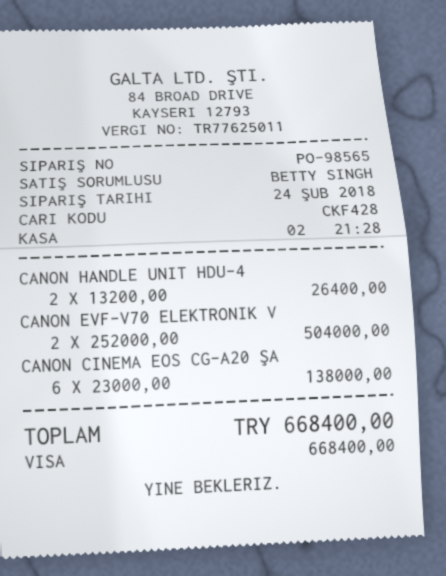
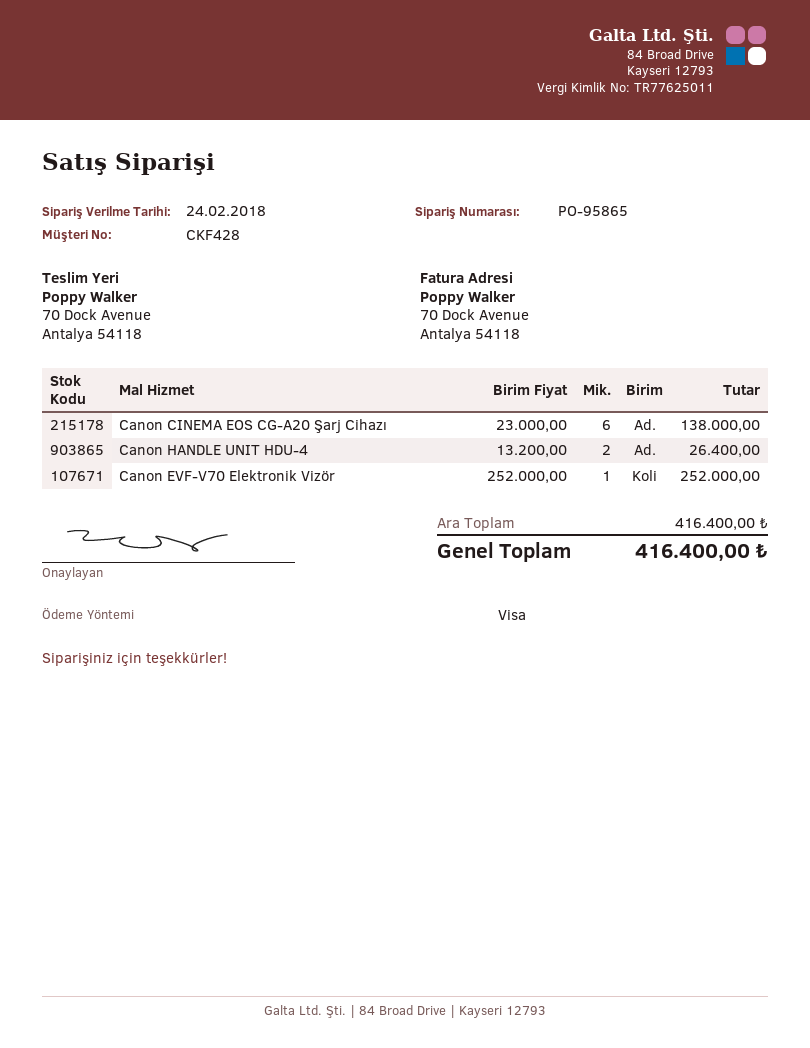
order number: PO-98565 -> PO-95865
CANON EVF-V70 ELEKTRONIK V: 2 x 252000.00 = 504000.00 -> 1 x 252000.00 = 252000.00
total: 668400.00 -> 416400.00

